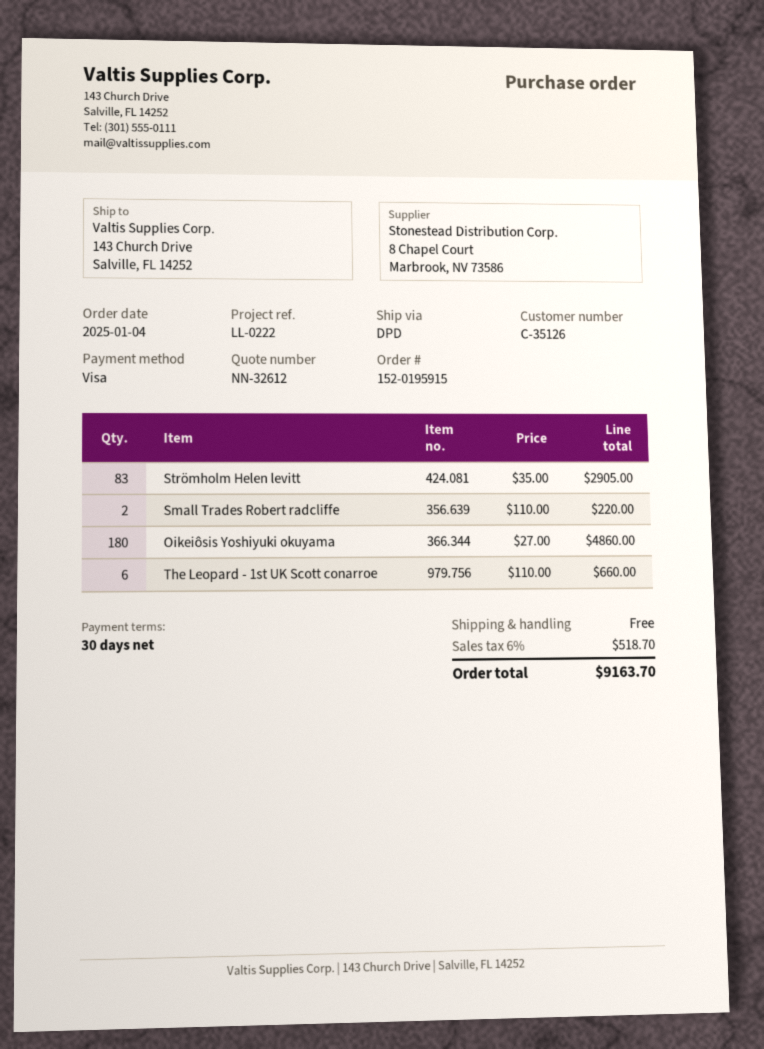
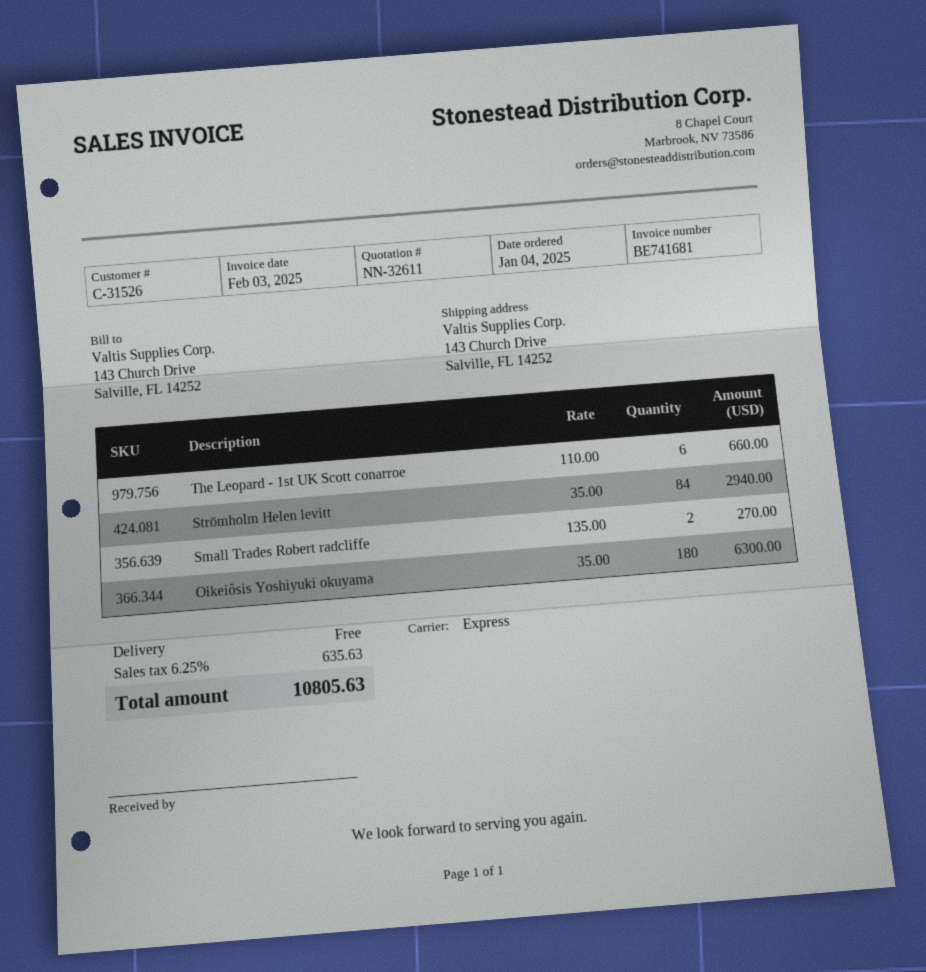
quote number: NN-32612 -> NN-32611
customer number: C-35126 -> C-31526
shipping method: DPD -> express
Strömholm Helen levitt: 83 x 35.00 = 2905.00 -> 84 x 35.00 = 2940.00
Small Trades Robert radcliffe: 2 x 110.00 = 220.00 -> 2 x 135.00 = 270.00
Oikeiôsis Yoshiyuki okuyama: 180 x 27.00 = 4860.00 -> 180 x 35.00 = 6300.00
tax: 6% = 518.70 -> 6.25% = 635.63
total: 9163.70 -> 10805.63

